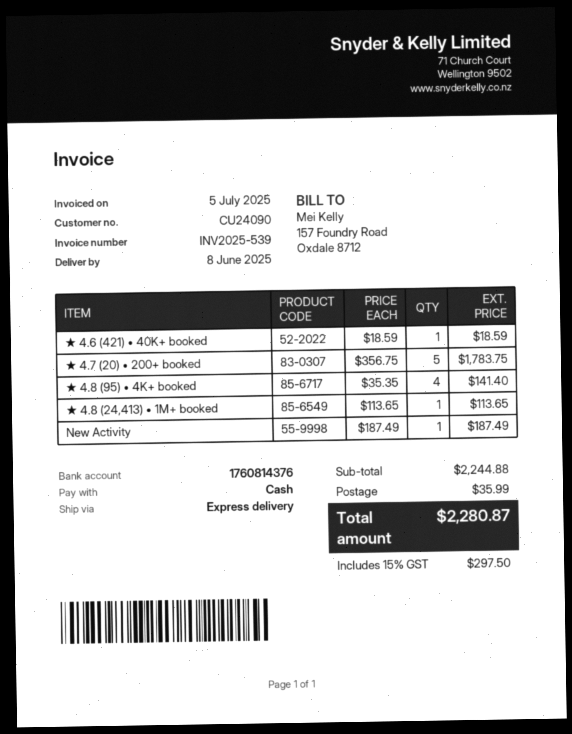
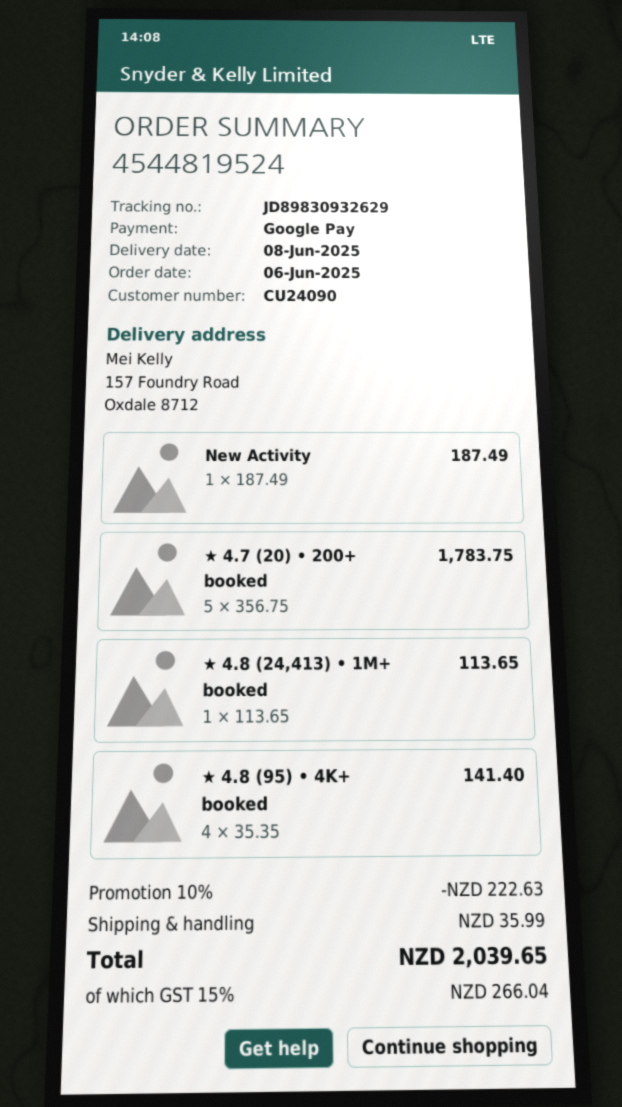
payment method: cash -> Google Pay
★ 4.6 (421) • 40K+ booked: 1 x 18.59 = 18.59 -> none
discount: none -> 10% = 222.63
tax: 15% = 297.50 -> 15% = 266.04
total: 2280.87 -> 2039.65

